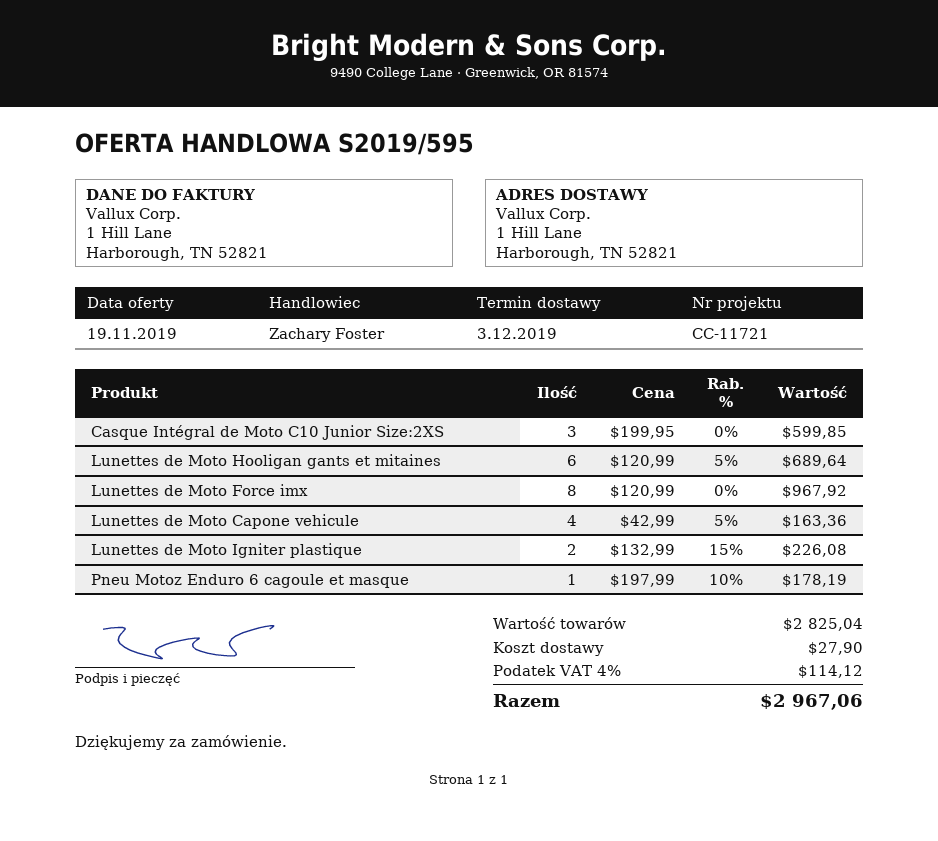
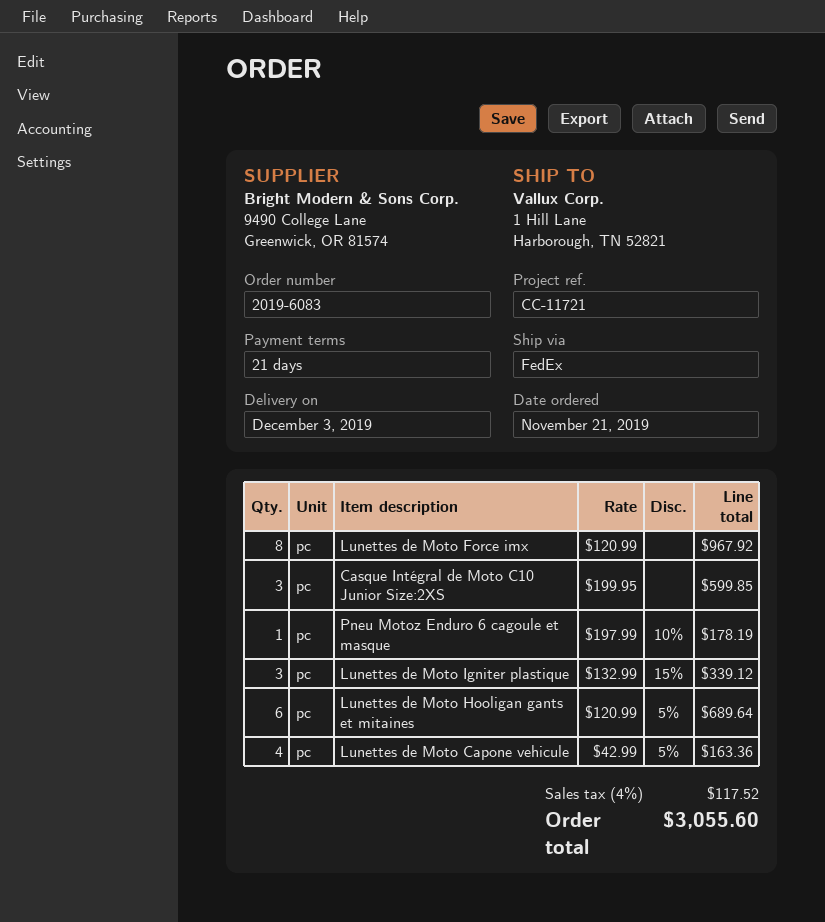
Lunettes de Moto Igniter plastique: 2 x 132.99 - 15% = 226.08 -> 3 x 132.99 - 15% = 339.12
shipping: 27.90 -> none
tax: 4% = 114.12 -> 4% = 117.52
total: 2967.06 -> 3055.60

